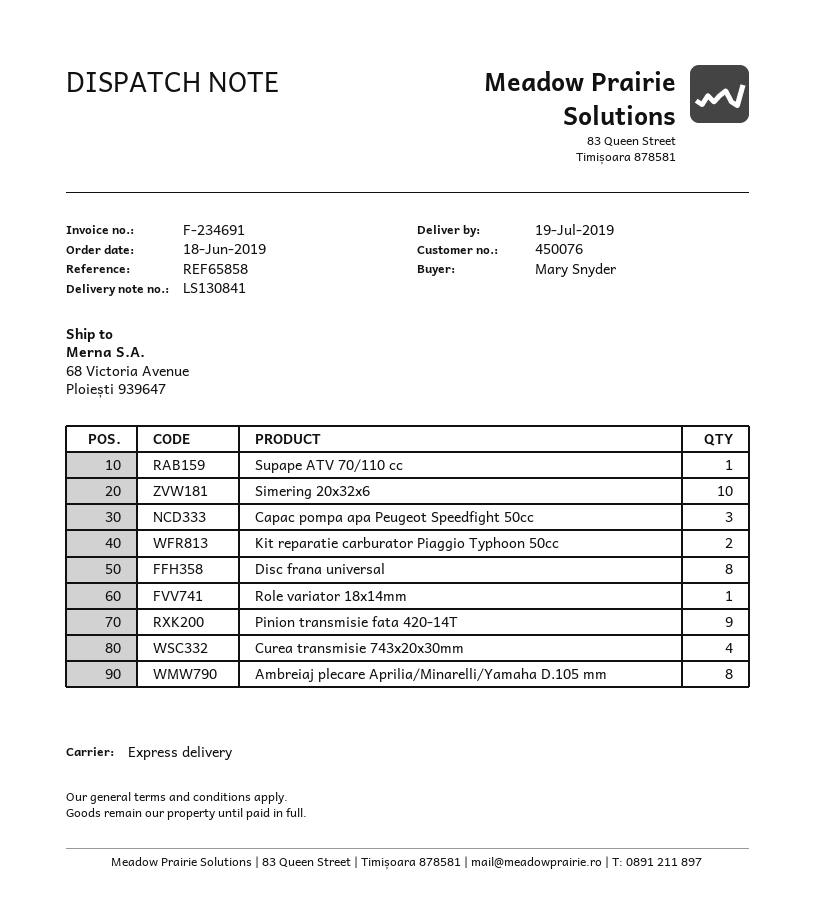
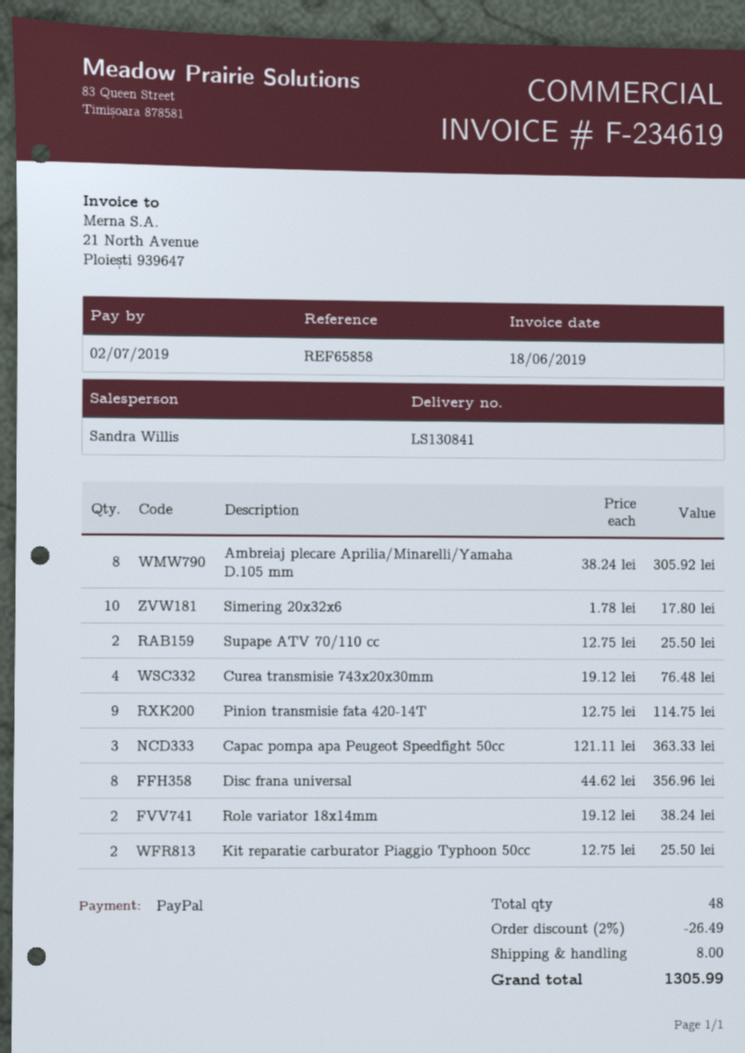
invoice number: F-234691 -> F-234619
Supape ATV 70/110 cc: 1 -> 2
Role variator 18x14mm: 1 -> 2

